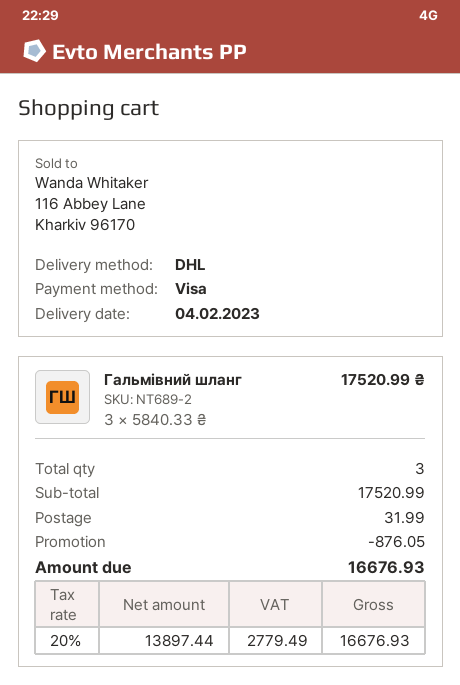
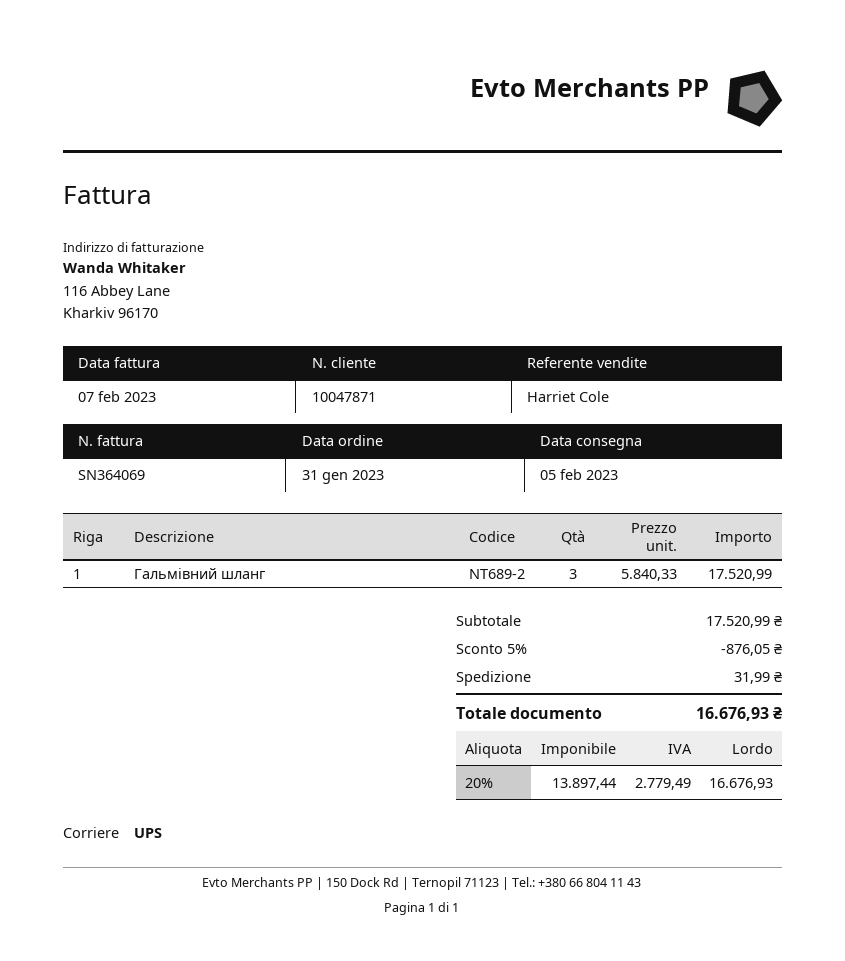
delivery date: 2023-02-04 -> 2023-02-05
shipping method: DHL -> UPS

